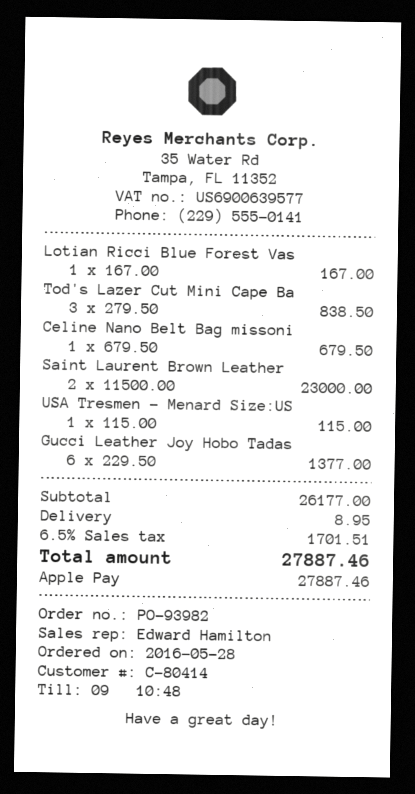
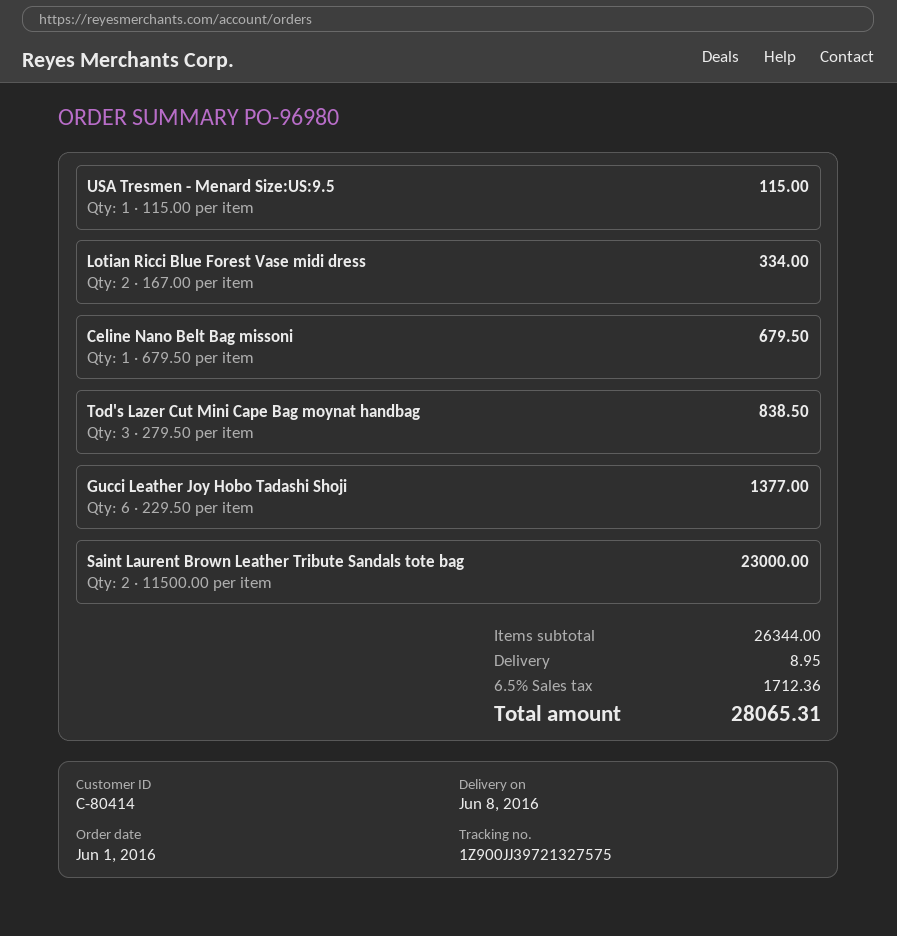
order number: PO-93982 -> PO-96980
order date: 2016-05-28 -> 2016-06-01
Lotian Ricci Blue Forest Vas: 1 x 167.00 = 167.00 -> 2 x 167.00 = 334.00
subtotal: 26177.00 -> 26344.00
tax: 6.5% = 1701.51 -> 6.5% = 1712.36
total: 27887.46 -> 28065.31

